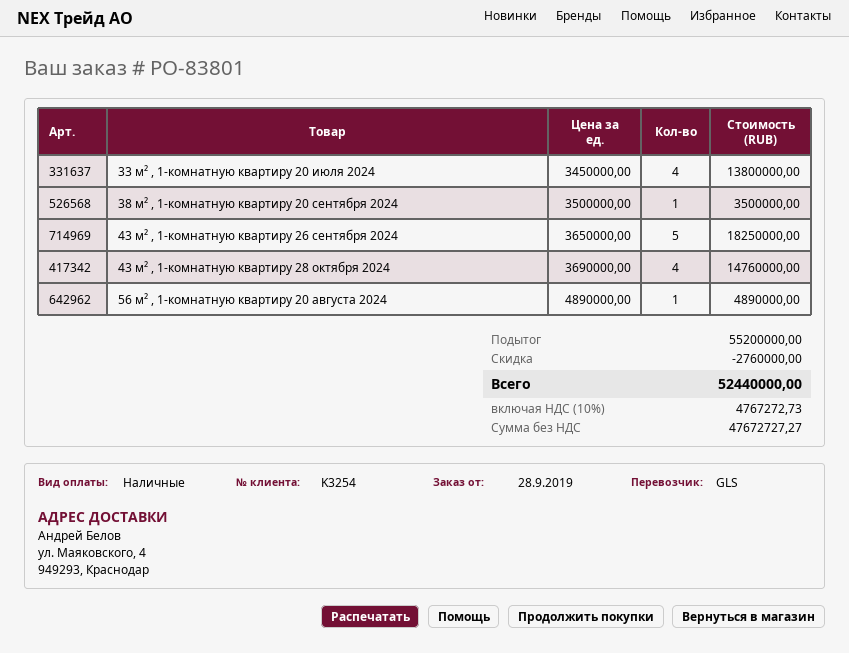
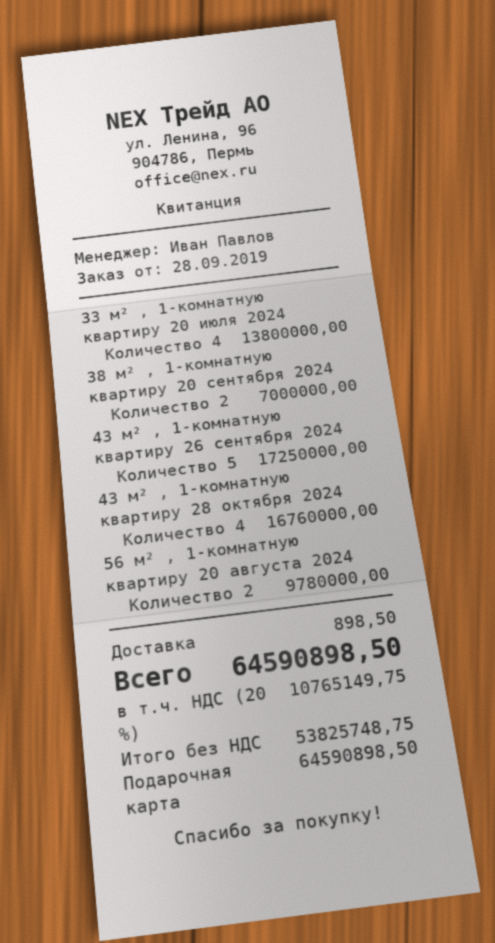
payment method: cash -> gift card
38 м² , 1-комнатную квартиру 20 сентября 2024: 1 for 3500000.00 -> 2 for 7000000.00
43 м² , 1-комнатную квартиру 26 сентября 2024: 5 for 18250000.00 -> 5 for 17250000.00
43 м² , 1-комнатную квартиру 28 октября 2024: 4 for 14760000.00 -> 4 for 16760000.00
56 м² , 1-комнатную квартиру 20 августа 2024: 1 for 4890000.00 -> 2 for 9780000.00
discount: 2760000.00 -> none
shipping: none -> 898.50
net: 47672727.27 -> 53825748.75
tax: 10% = 4767272.73 -> 20% = 10765149.75
total: 52440000.00 -> 64590898.50

